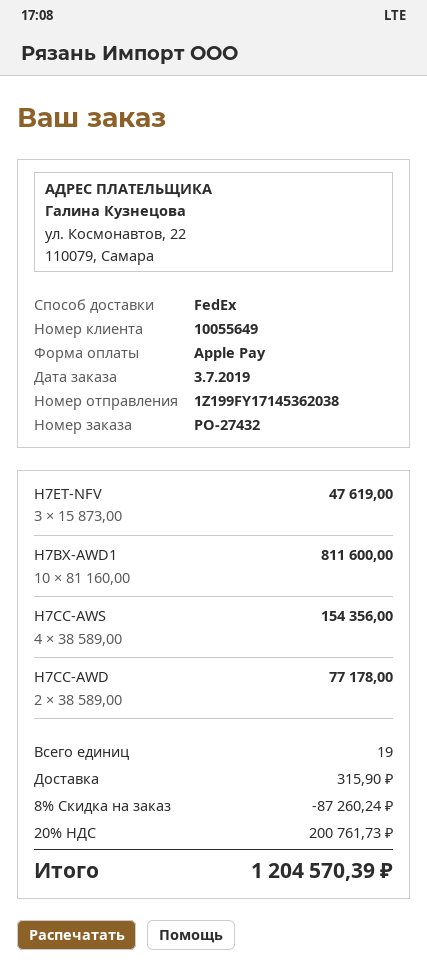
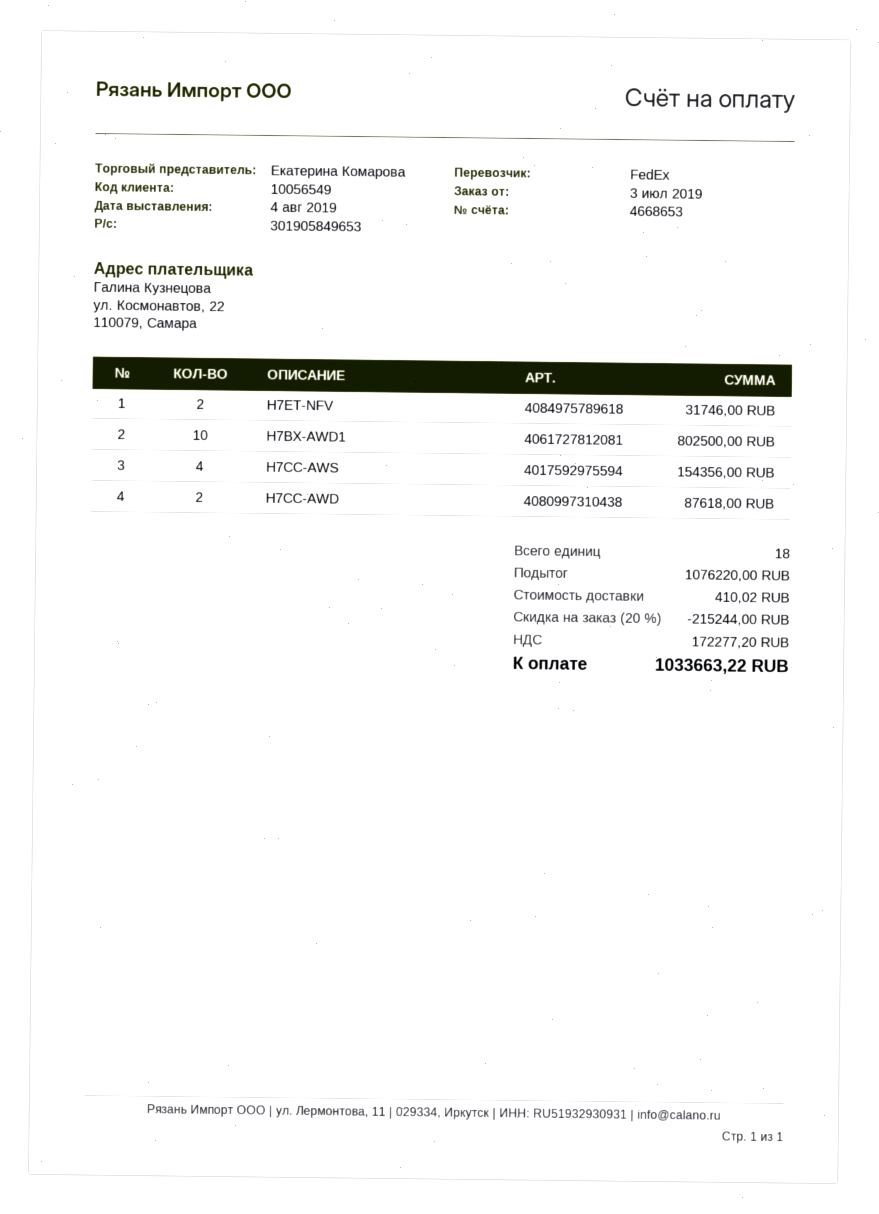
customer number: 10055649 -> 10056549
H7ET-NFV: 3 for 47619.00 -> 2 for 31746.00
H7BX-AWD1: 10 for 811600.00 -> 10 for 802500.00
H7CC-AWD: 2 for 77178.00 -> 2 for 87618.00
total quantity: 19 -> 18
discount: 8% = 87260.24 -> 20% = 215244.00
shipping: 315.90 -> 410.02
tax: 200761.73 -> 172277.20
total: 1204570.39 -> 1033663.22

